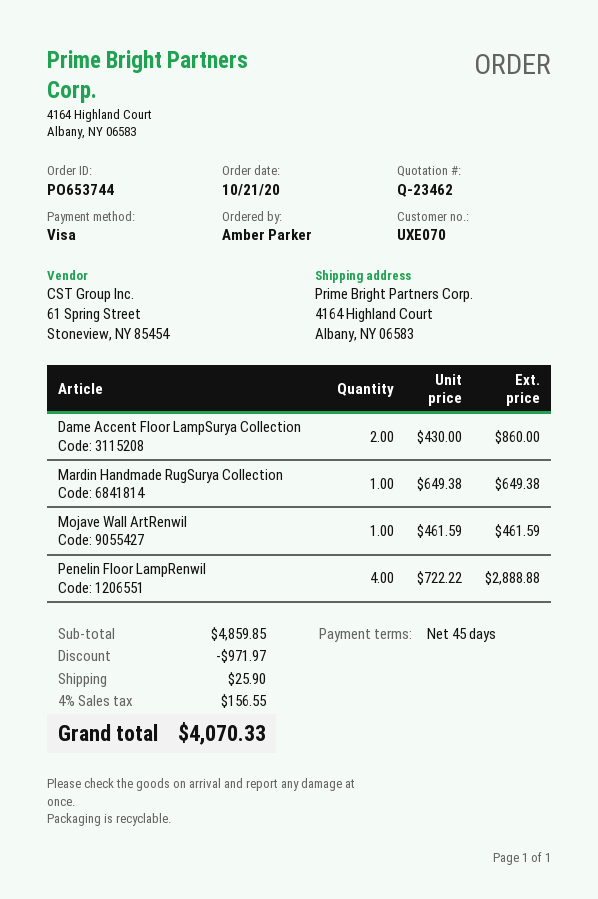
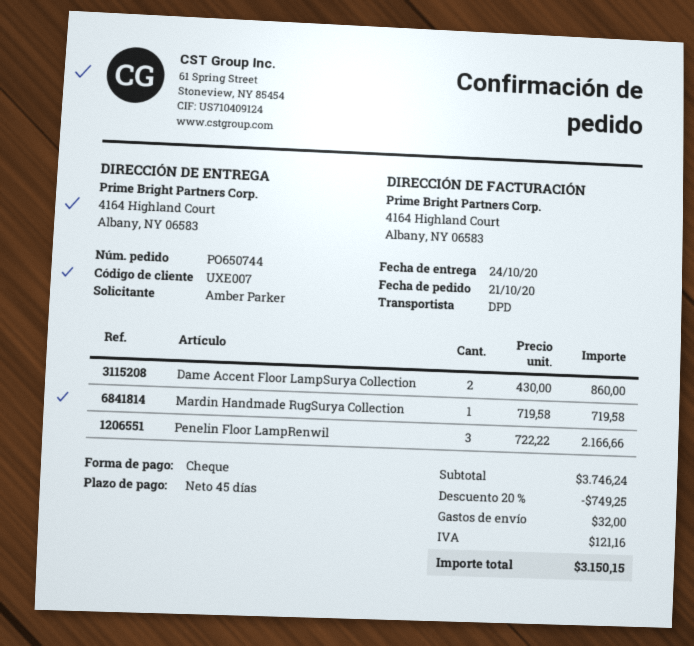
order number: PO653744 -> PO650744
customer number: UXE070 -> UXE007
payment method: Visa -> cheque
Mardin Handmade RugSurya Collection: 1 x 649.38 = 649.38 -> 1 x 719.58 = 719.58
Mojave Wall ArtRenwil: 1 x 461.59 = 461.59 -> none
Penelin Floor LampRenwil: 4 x 722.22 = 2888.88 -> 3 x 722.22 = 2166.66
subtotal: 4859.85 -> 3746.24
discount: 971.97 -> 749.25
shipping: 25.90 -> 32.00
tax: 156.55 -> 121.16
total: 4070.33 -> 3150.15

